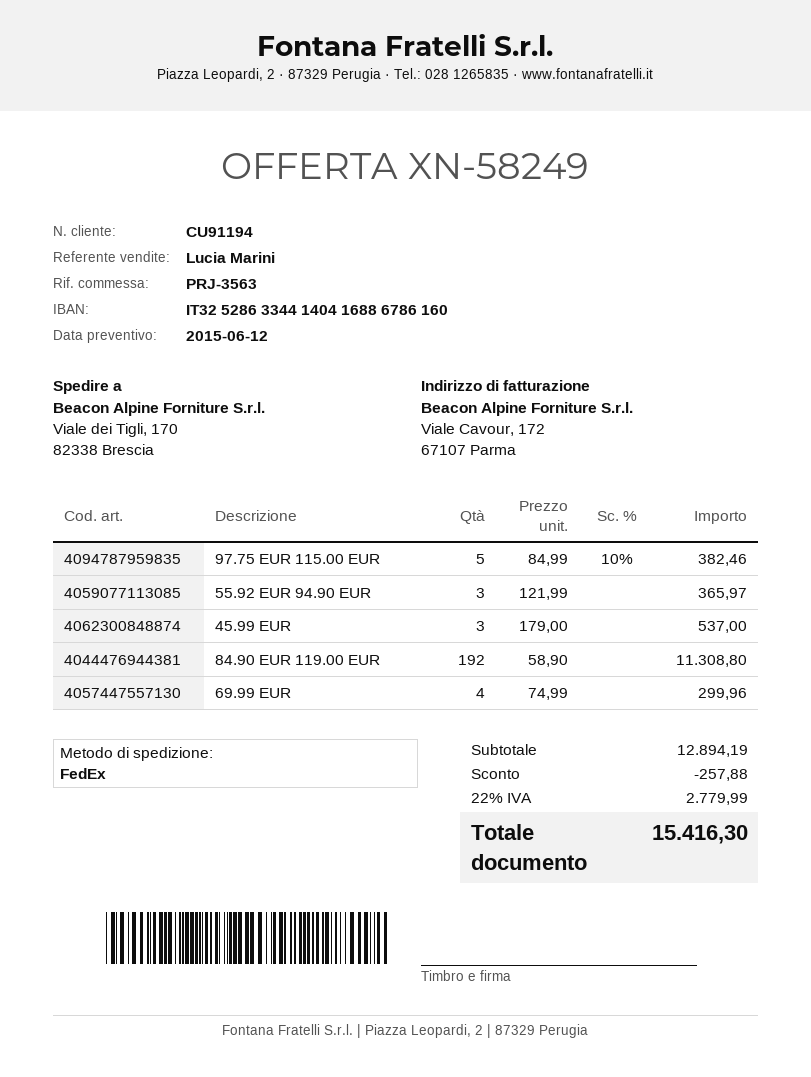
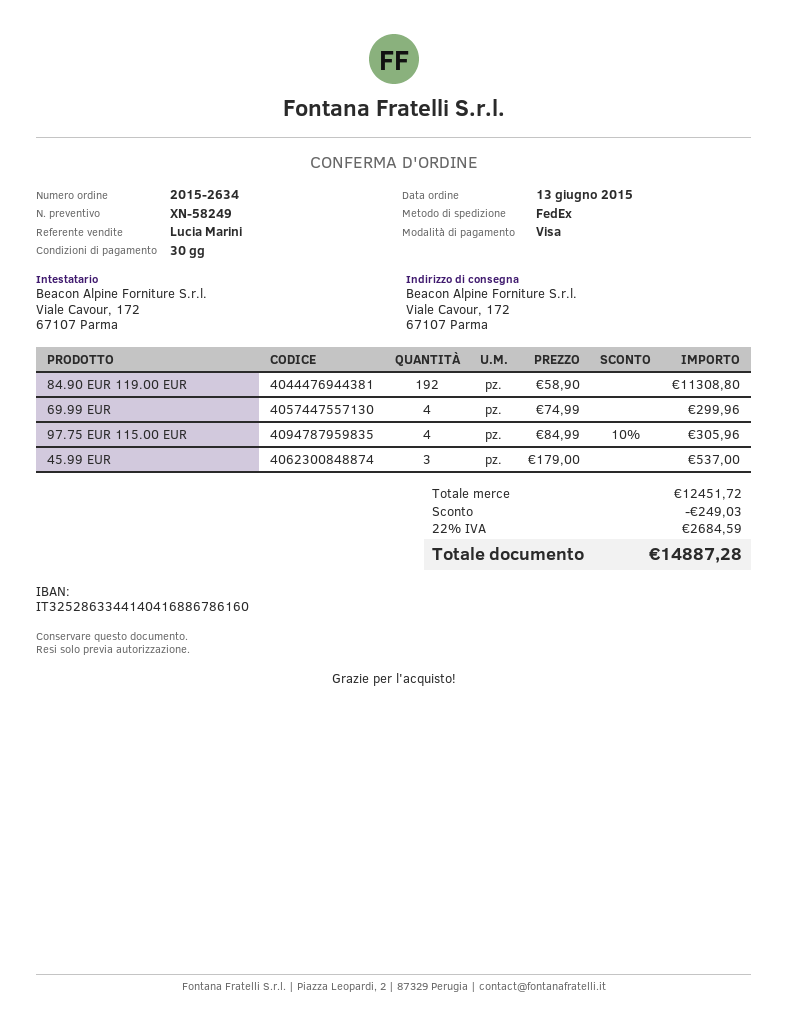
ship to: Viale dei Tigli, 170, 82338 Brescia -> Viale Cavour, 172, 67107 Parma
97.75 EUR 115.00 EUR: 5 x 84.99 - 10% = 382.46 -> 4 x 84.99 - 10% = 305.96
55.92 EUR 94.90 EUR: 3 x 121.99 = 365.97 -> none
subtotal: 12894.19 -> 12451.72
discount: 257.88 -> 249.03
tax: 22% = 2779.99 -> 22% = 2684.59
total: 15416.30 -> 14887.28

